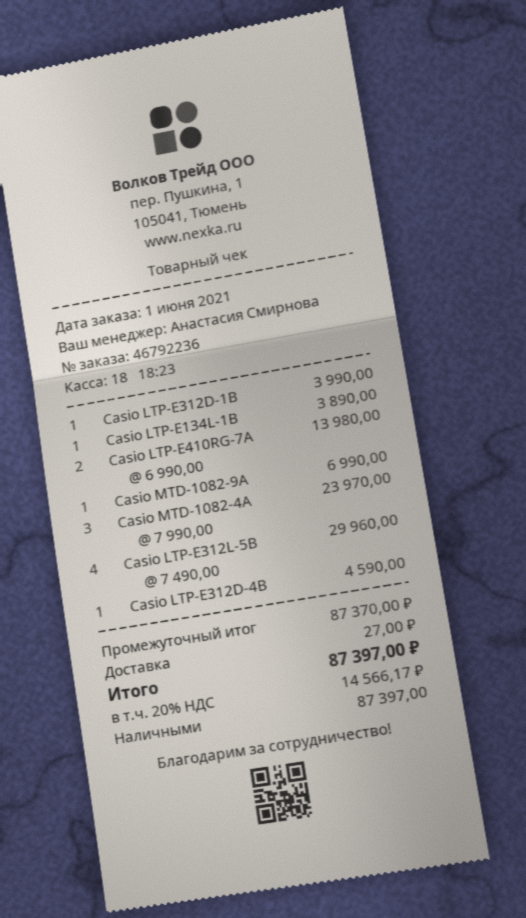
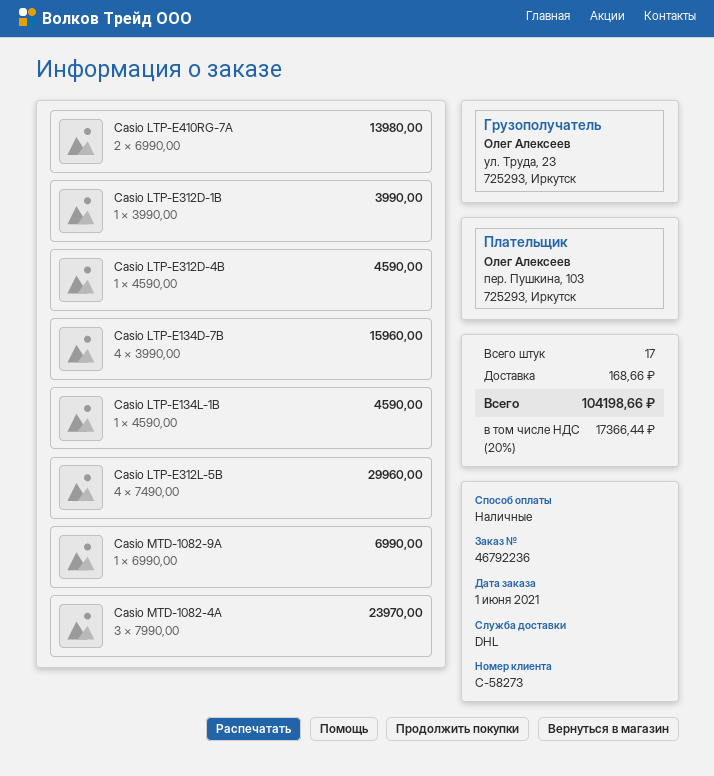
Casio LTP-E134L-1B: 1 x 3890.00 = 3890.00 -> 1 x 4590.00 = 4590.00
Casio LTP-E134D-7B: none -> 4 x 3990.00 = 15960.00
shipping: 27.00 -> 168.66
tax: 20% = 14566.17 -> 20% = 17366.44
total: 87397.00 -> 104198.66

